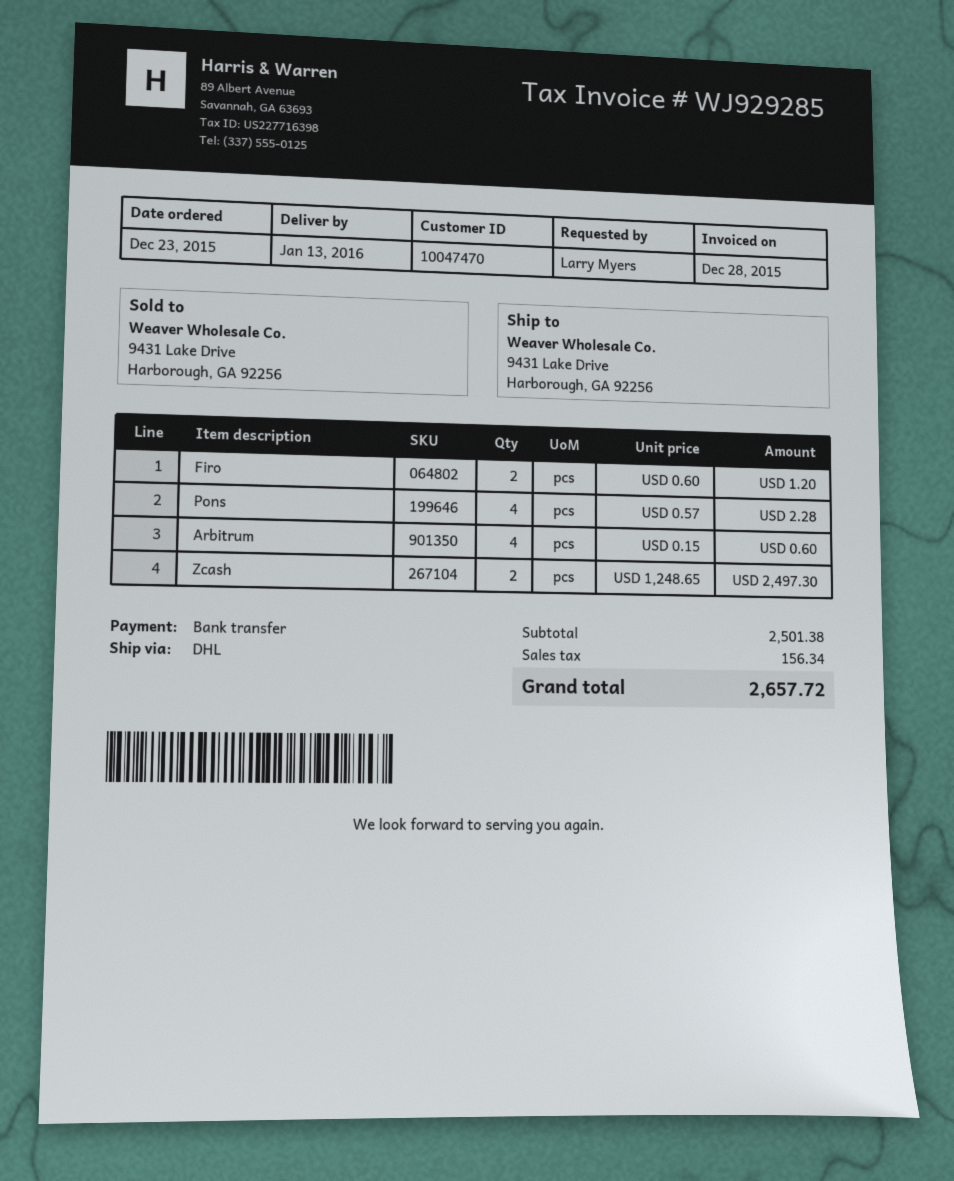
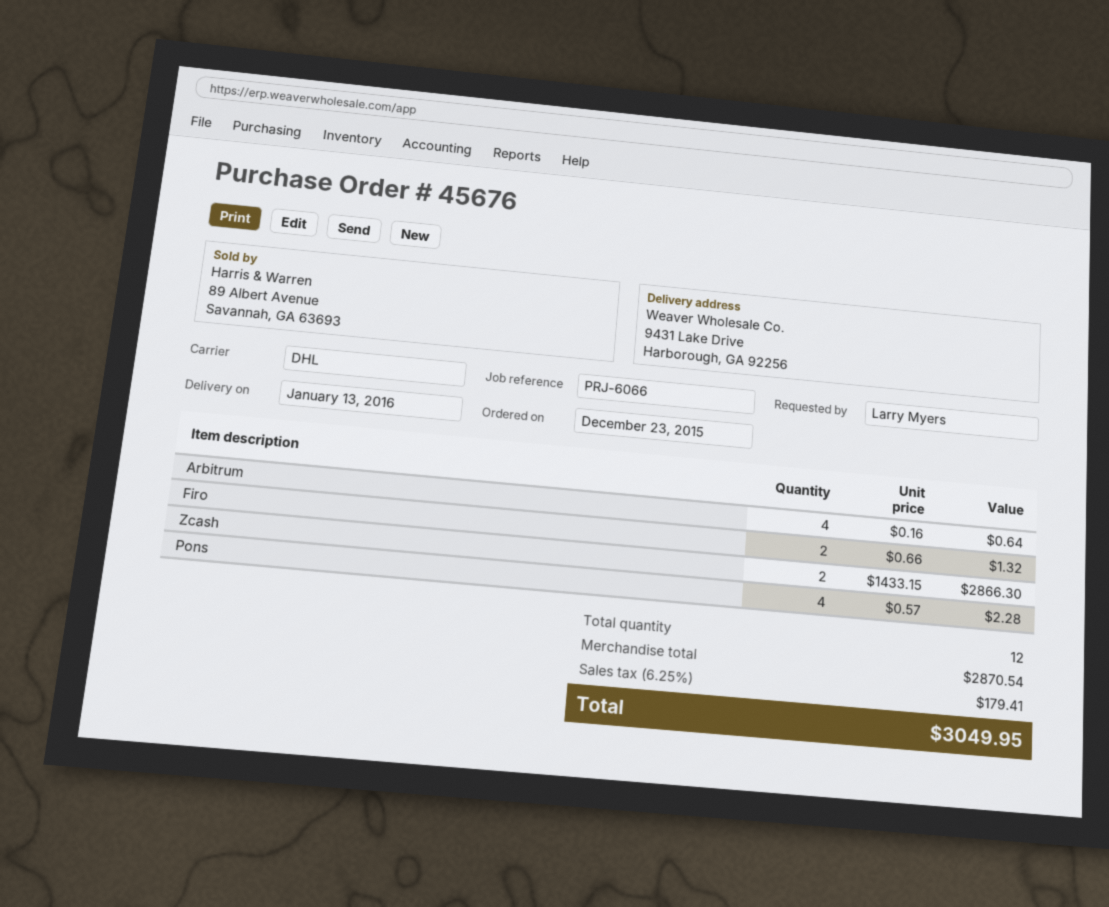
Firo: 2 x 0.60 = 1.20 -> 2 x 0.66 = 1.32
Arbitrum: 4 x 0.15 = 0.60 -> 4 x 0.16 = 0.64
Zcash: 2 x 1248.65 = 2497.30 -> 2 x 1433.15 = 2866.30
subtotal: 2501.38 -> 2870.54
tax: 156.34 -> 179.41
total: 2657.72 -> 3049.95

